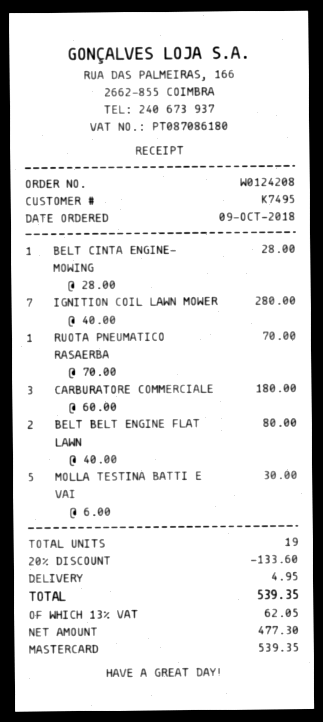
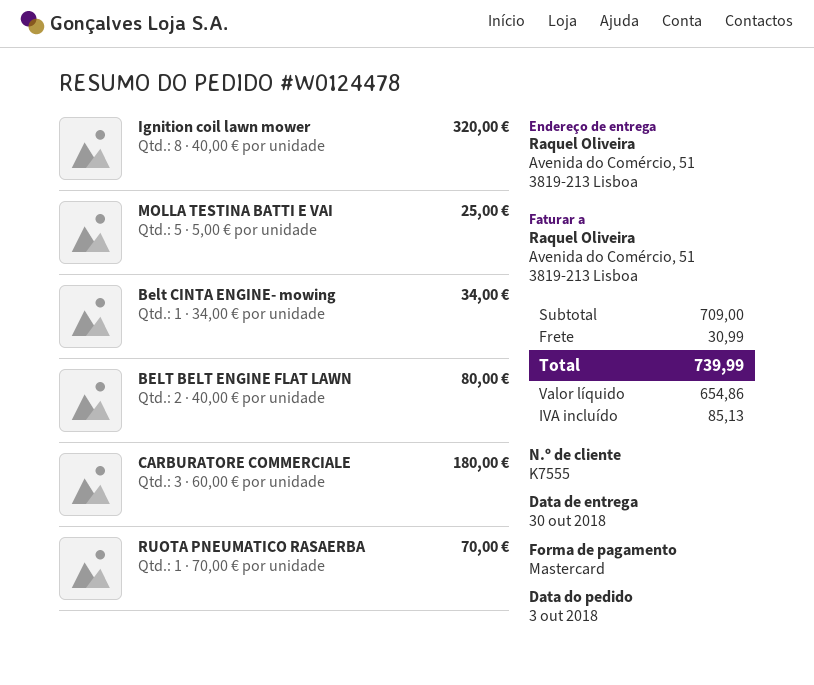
order number: W0124208 -> W0124478
order date: 2018-10-09 -> 2018-10-03
customer number: K7495 -> K7555
BELT CINTA ENGINE- MOWING: 1 x 28.00 = 28.00 -> 1 x 34.00 = 34.00
IGNITION COIL LAWN MOWER: 7 x 40.00 = 280.00 -> 8 x 40.00 = 320.00
MOLLA TESTINA BATTI E VAI: 5 x 6.00 = 30.00 -> 5 x 5.00 = 25.00
discount: 20% = 133.60 -> none
shipping: 4.95 -> 30.99
net: 477.30 -> 654.86
tax: 62.05 -> 85.13
total: 539.35 -> 739.99

